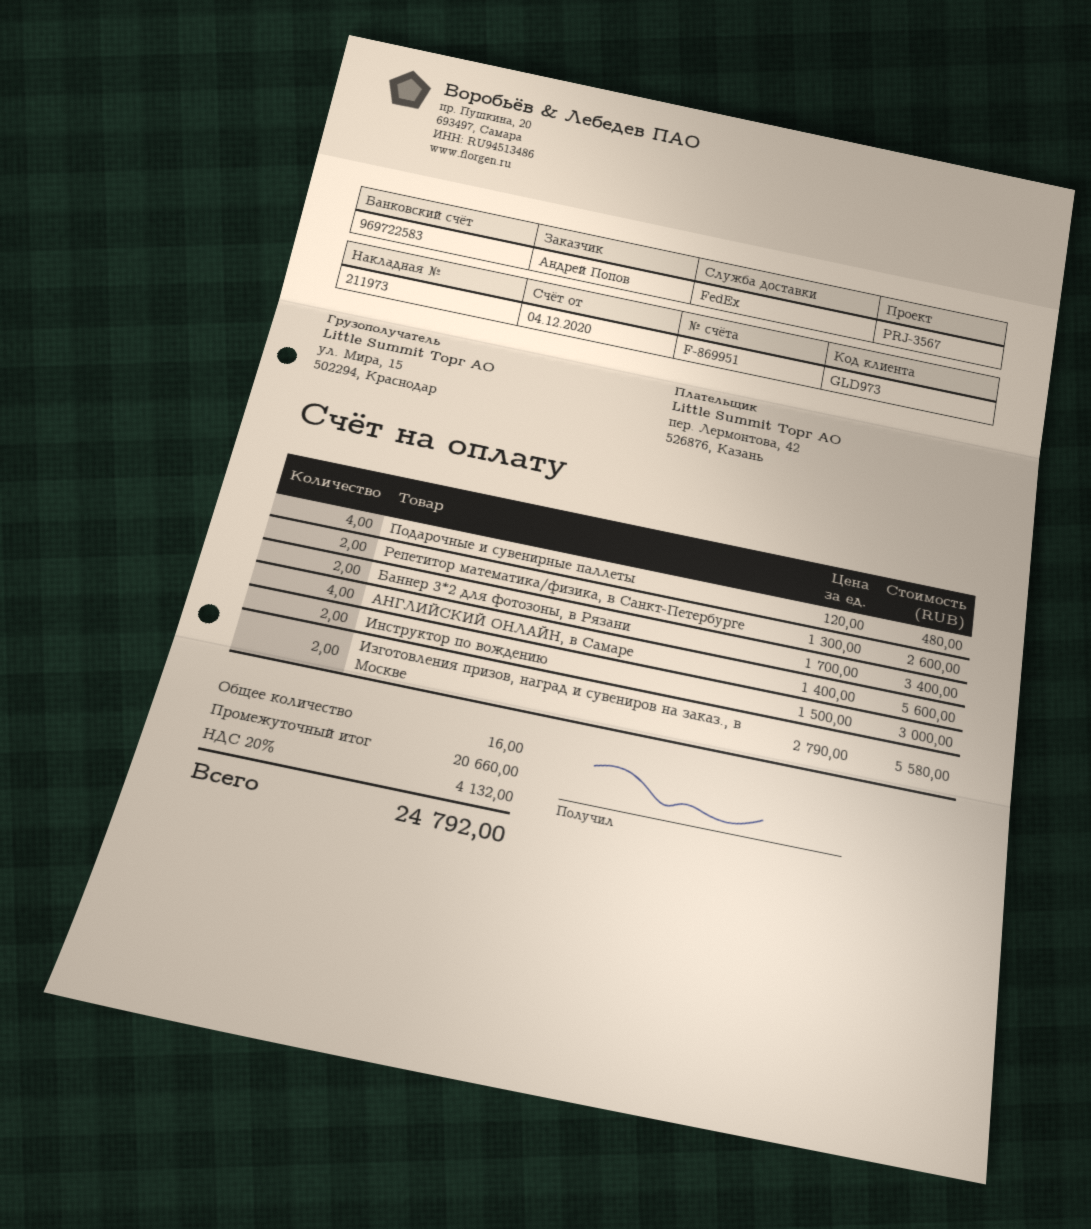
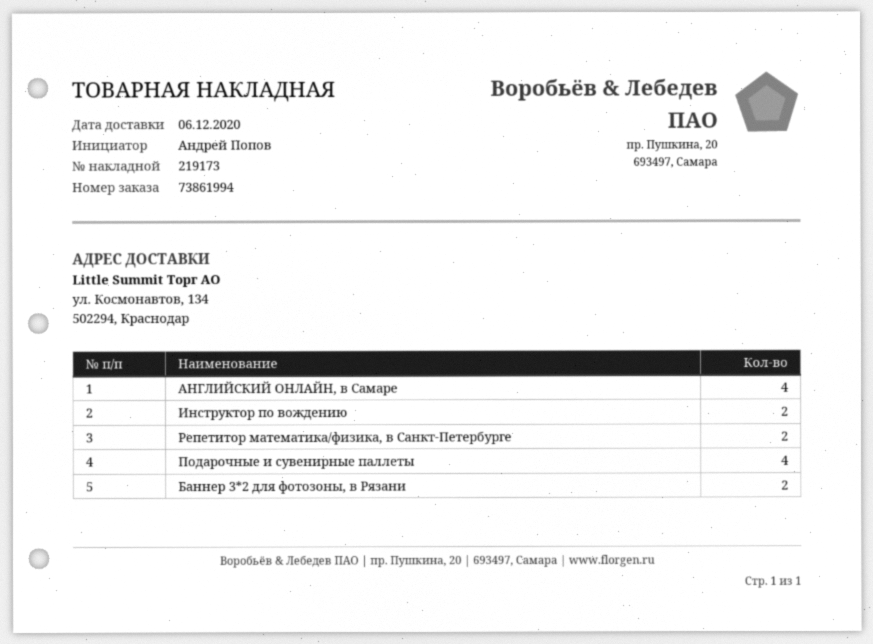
delivery note number: 211973 -> 219173
ship to: ул. Мира, 15, 502294, Краснодар -> ул. Космонавтов, 134, 502294, Краснодар
Изготовления призов, наград и сувениров на заказ., в Москве: 2 -> none

